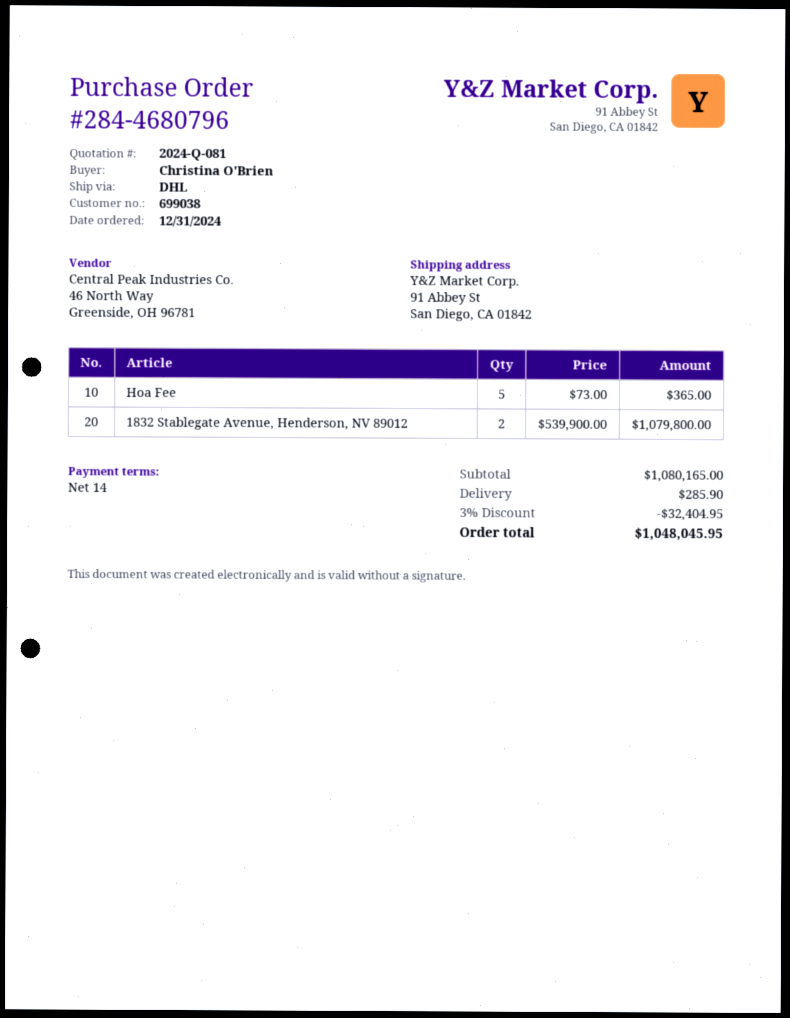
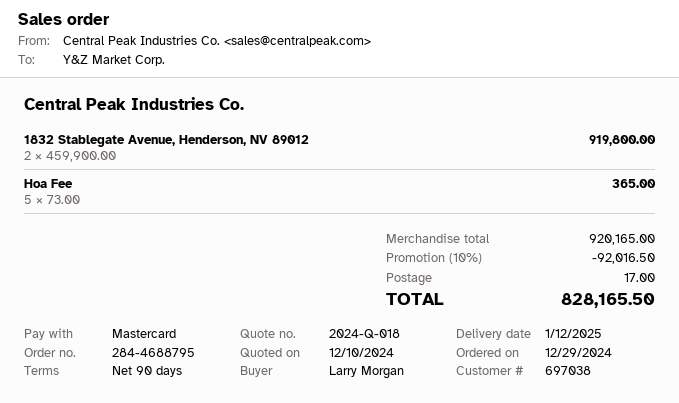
quote number: 2024-Q-081 -> 2024-Q-018
order number: 284-4680796 -> 284-4688795
order date: 2024-12-31 -> 2024-12-29
payment terms: 14 days -> 90 days
customer number: 699038 -> 697038
ordered by: Christina O'Brien -> Larry Morgan
1832 Stablegate Avenue, Henderson, NV 89012: 2 x 539900.00 = 1079800.00 -> 2 x 459900.00 = 919800.00
subtotal: 1080165.00 -> 920165.00
discount: 3% = 32404.95 -> 10% = 92016.50
shipping: 285.90 -> 17.00
total: 1048045.95 -> 828165.50

